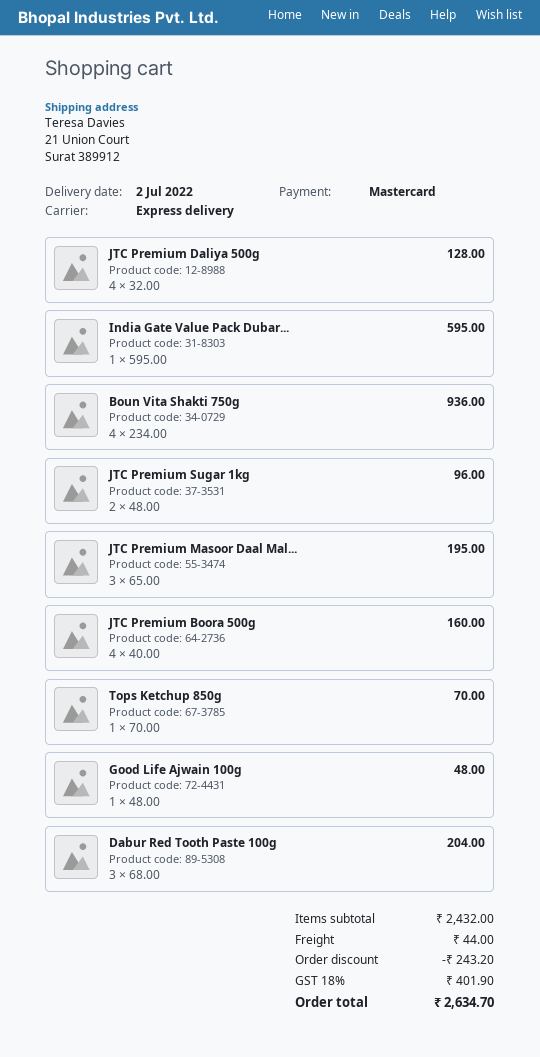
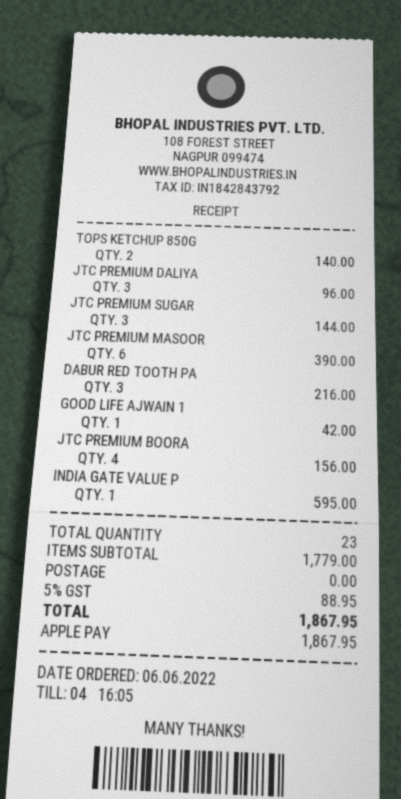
payment method: Mastercard -> Apple Pay
JTC Premium Daliya 500g: 4 for 128.00 -> 3 for 96.00
Boun Vita Shakti 750g: 4 for 936.00 -> none
JTC Premium Sugar 1kg: 2 for 96.00 -> 3 for 144.00
JTC Premium Masoor Daal Mal...: 3 for 195.00 -> 6 for 390.00
JTC Premium Boora 500g: 4 for 160.00 -> 4 for 156.00
Tops Ketchup 850g: 1 for 70.00 -> 2 for 140.00
Good Life Ajwain 100g: 1 for 48.00 -> 1 for 42.00
Dabur Red Tooth Paste 100g: 3 for 204.00 -> 3 for 216.00
subtotal: 2432.00 -> 1779.00
discount: 243.20 -> none
shipping: 44.00 -> 0.00
tax: 18% = 401.90 -> 5% = 88.95
total: 2634.70 -> 1867.95

